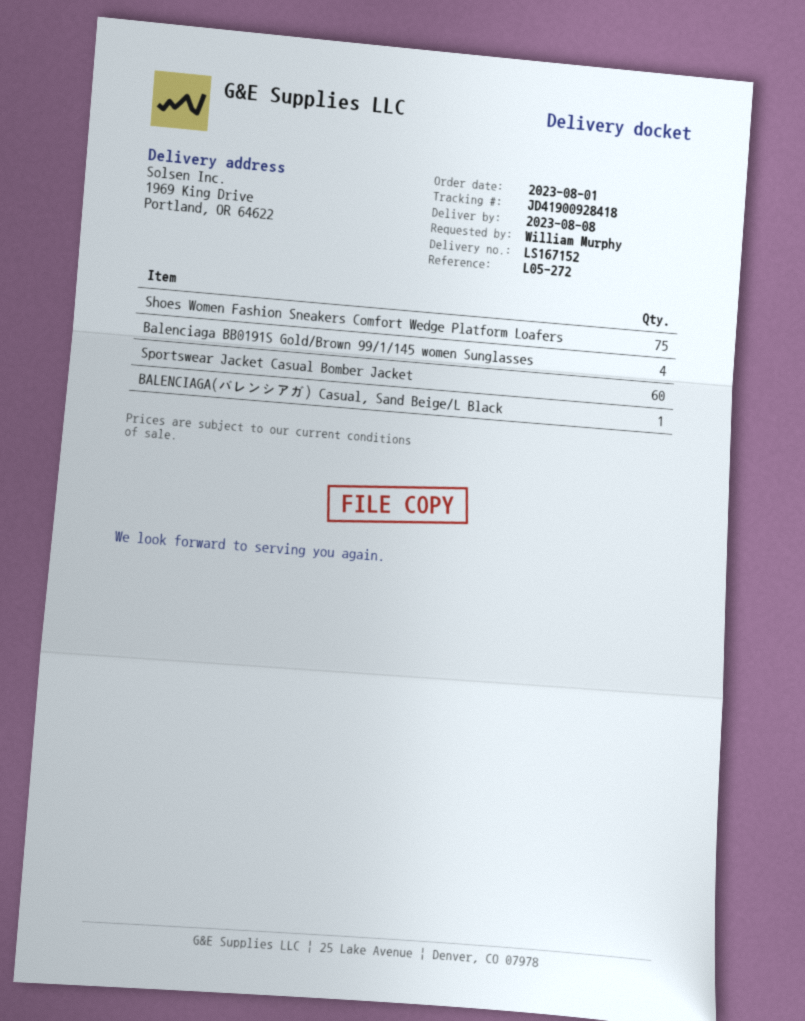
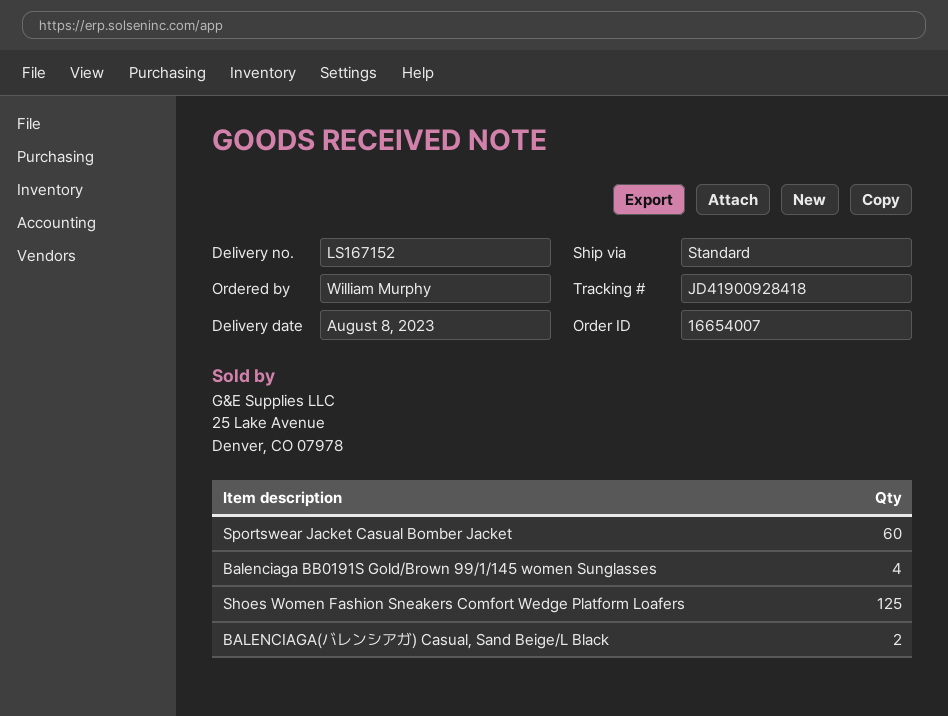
Shoes Women Fashion Sneakers Comfort Wedge Platform Loafers: 75 -> 125
BALENCIAGA(バレンシアガ) Casual, Sand Beige/L Black: 1 -> 2

